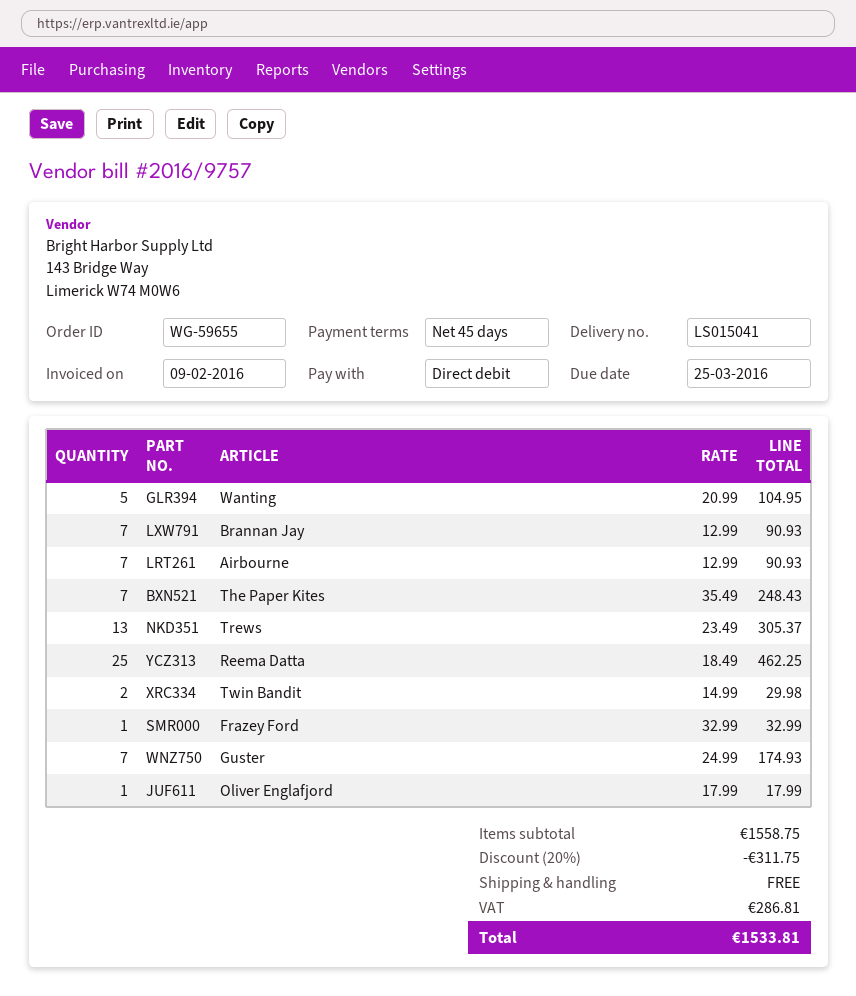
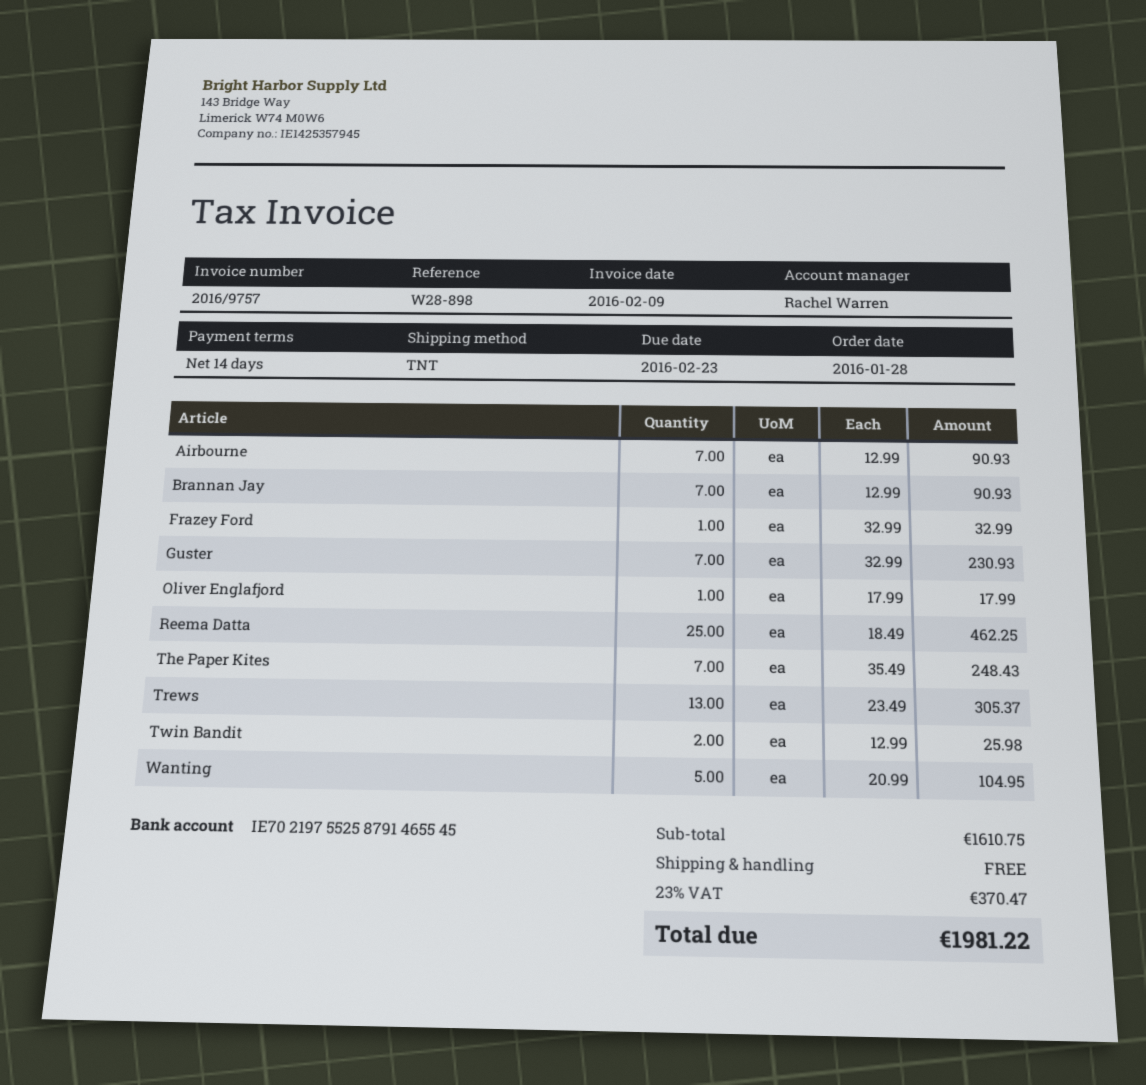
payment terms: 45 days -> 14 days
due date: 2016-03-25 -> 2016-02-23
Twin Bandit: 2 x 14.99 = 29.98 -> 2 x 12.99 = 25.98
Guster: 7 x 24.99 = 174.93 -> 7 x 32.99 = 230.93
subtotal: 1558.75 -> 1610.75
discount: 20% = 311.75 -> none
tax: 286.81 -> 370.47
total: 1533.81 -> 1981.22

